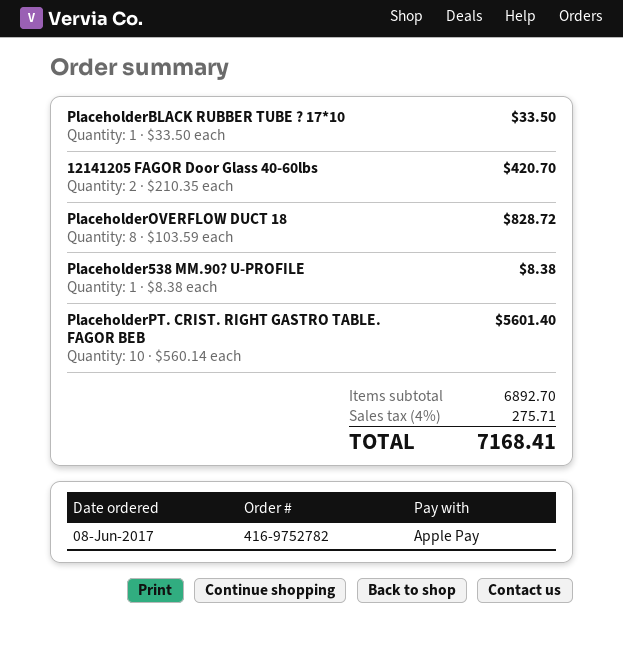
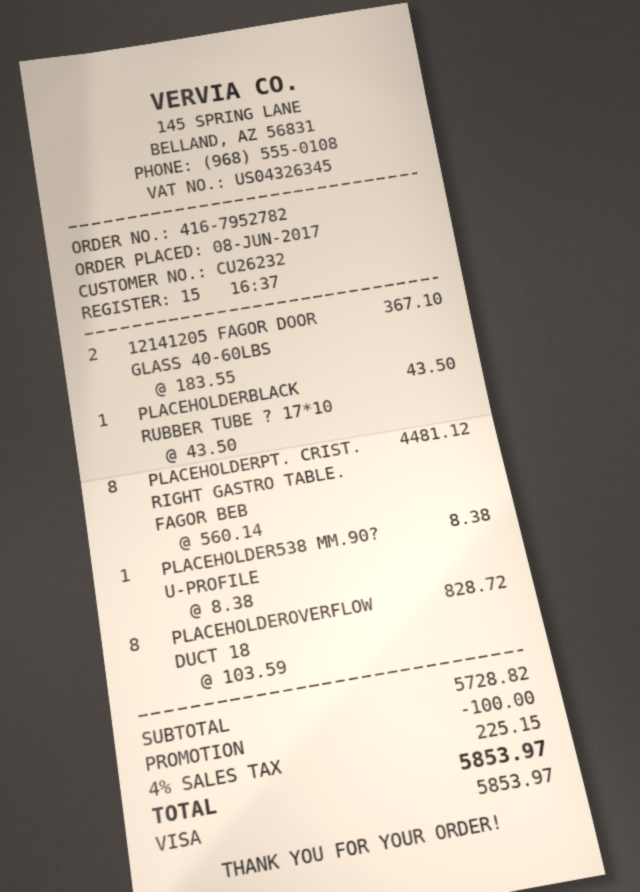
order number: 416-9752782 -> 416-7952782
payment method: Apple Pay -> Visa
PlaceholderBLACK RUBBER TUBE ? 17*10: 1 x 33.50 = 33.50 -> 1 x 43.50 = 43.50
12141205 FAGOR Door Glass 40-60lbs: 2 x 210.35 = 420.70 -> 2 x 183.55 = 367.10
PlaceholderPT. CRIST. RIGHT GASTRO TABLE. FAGOR BEB: 10 x 560.14 = 5601.40 -> 8 x 560.14 = 4481.12
subtotal: 6892.70 -> 5728.82
discount: none -> 100.00
tax: 4% = 275.71 -> 4% = 225.15
total: 7168.41 -> 5853.97

